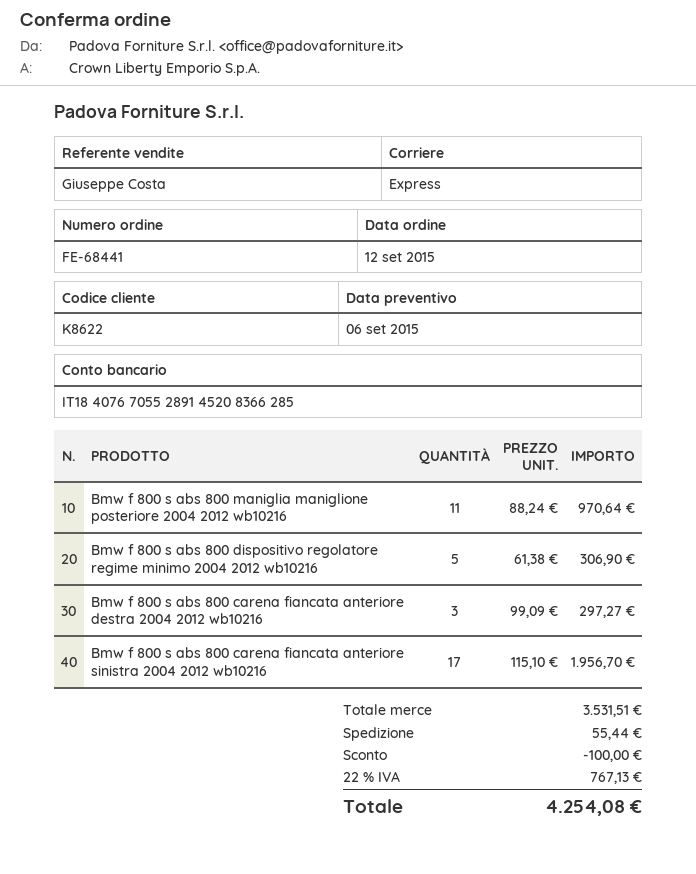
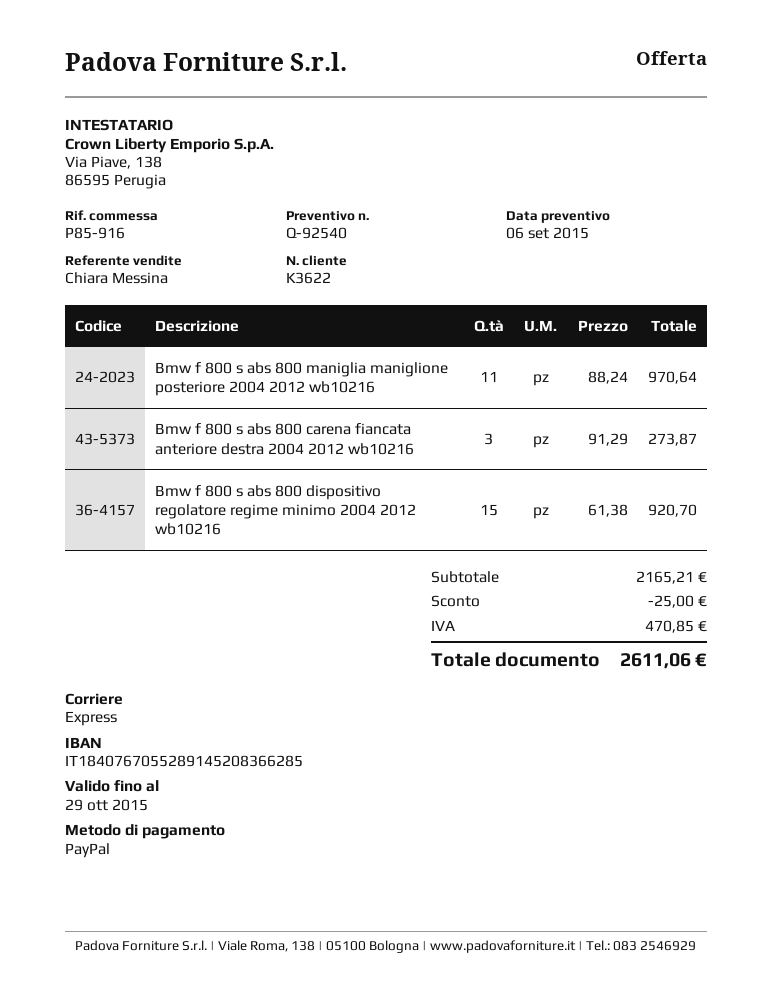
customer number: K8622 -> K3622
sales rep: Giuseppe Costa -> Chiara Messina
Bmw f 800 s abs 800 dispositivo regolatore regime minimo 2004 2012 wb10216: 5 x 61.38 = 306.90 -> 15 x 61.38 = 920.70
Bmw f 800 s abs 800 carena fiancata anteriore destra 2004 2012 wb10216: 3 x 99.09 = 297.27 -> 3 x 91.29 = 273.87
Bmw f 800 s abs 800 carena fiancata anteriore sinistra 2004 2012 wb10216: 17 x 115.10 = 1956.70 -> none
subtotal: 3531.51 -> 2165.21
discount: 100.00 -> 25.00
shipping: 55.44 -> none
tax: 767.13 -> 470.85
total: 4254.08 -> 2611.06

